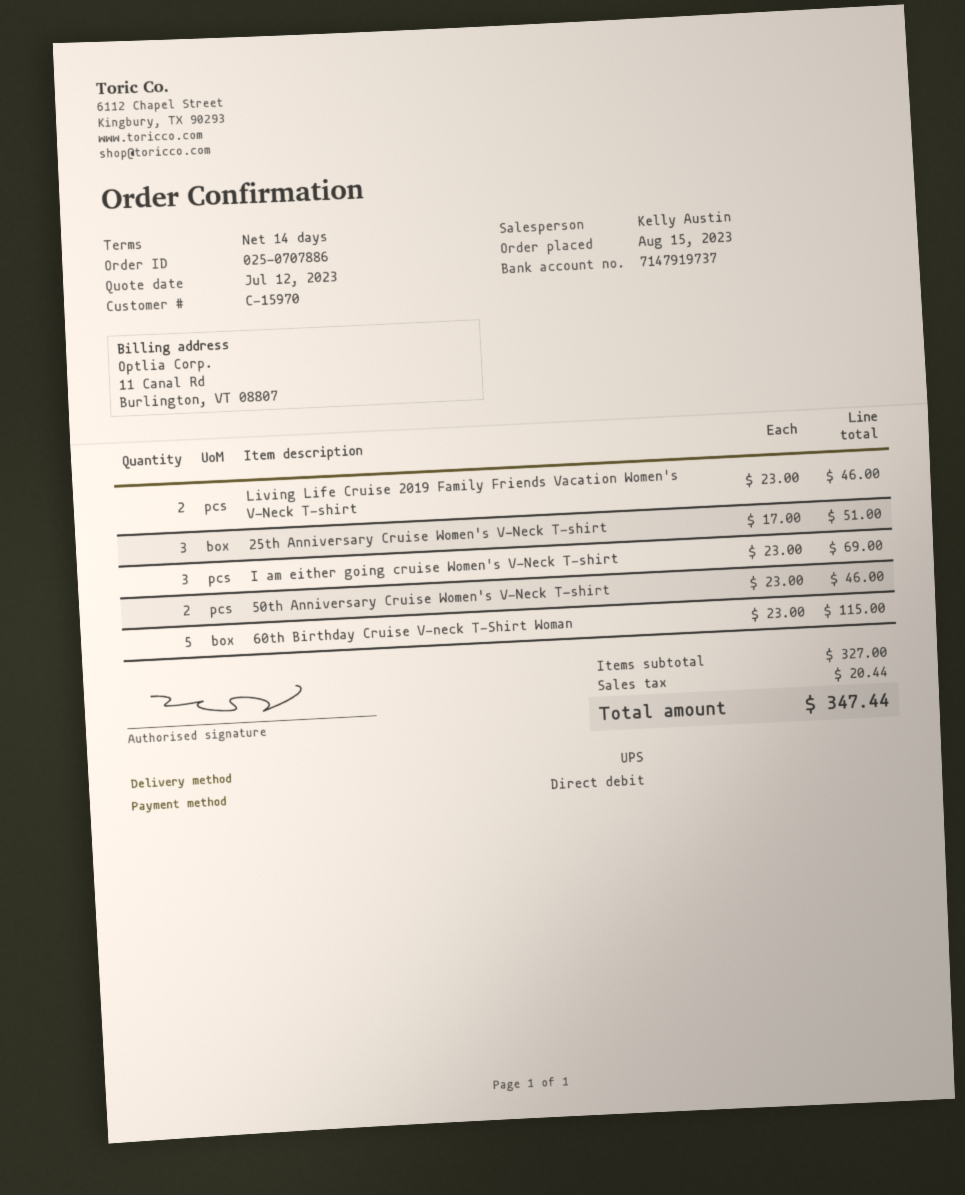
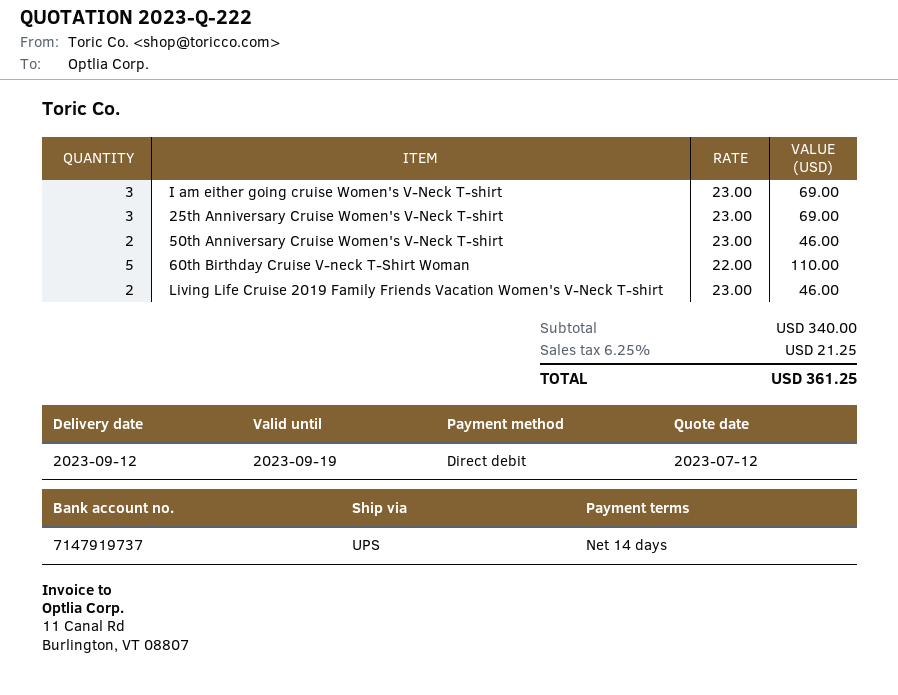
25th Anniversary Cruise Women's V-Neck T-shirt: 3 x 17.00 = 51.00 -> 3 x 23.00 = 69.00
60th Birthday Cruise V-neck T-Shirt Woman: 5 x 23.00 = 115.00 -> 5 x 22.00 = 110.00
subtotal: 327.00 -> 340.00
tax: 20.44 -> 21.25
total: 347.44 -> 361.25

